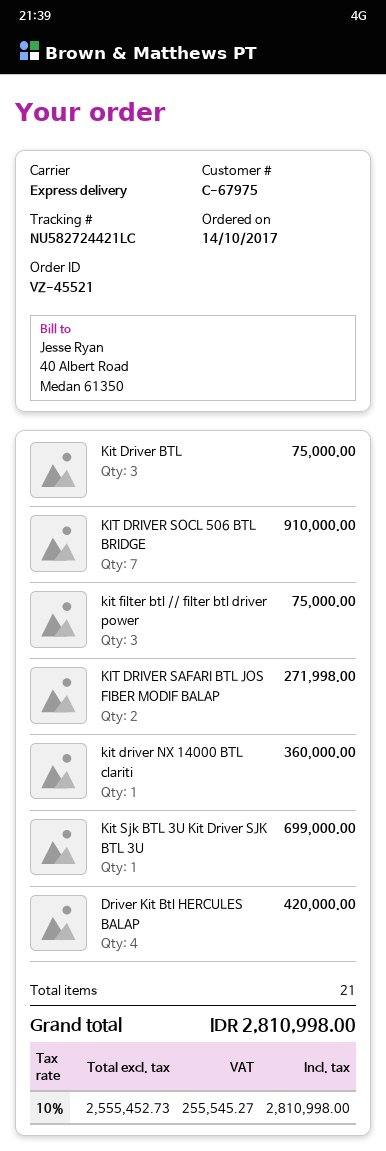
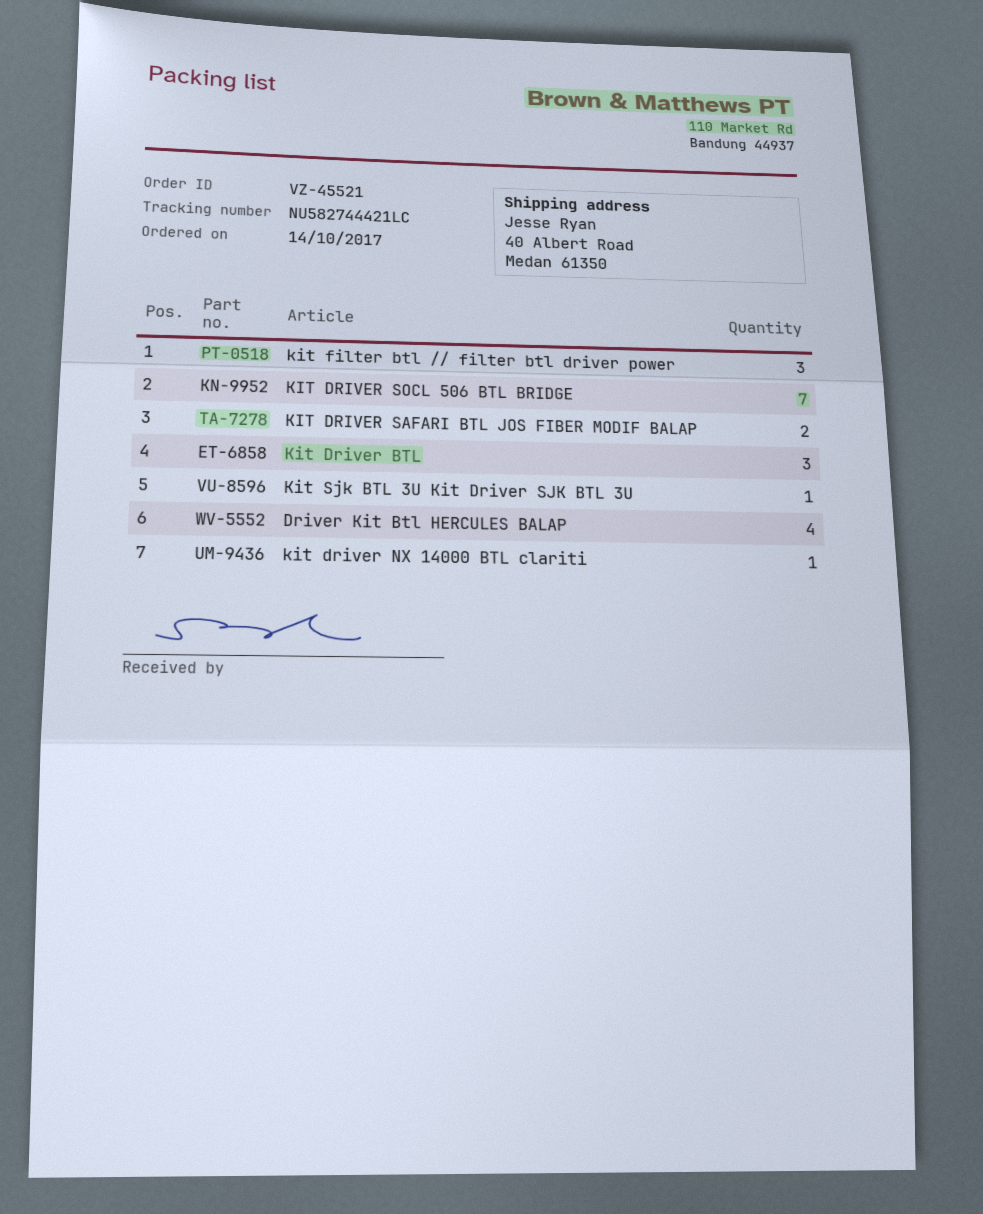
tracking number: NU582724421LC -> NU582744421LC

